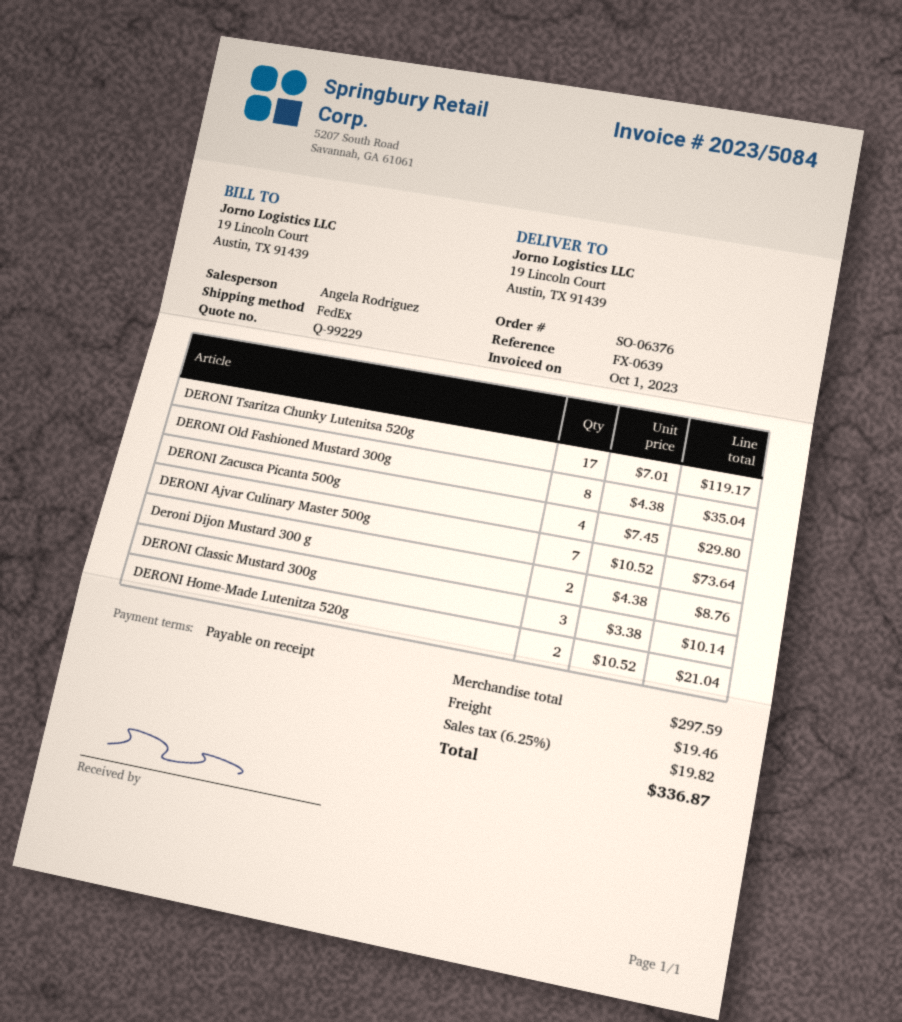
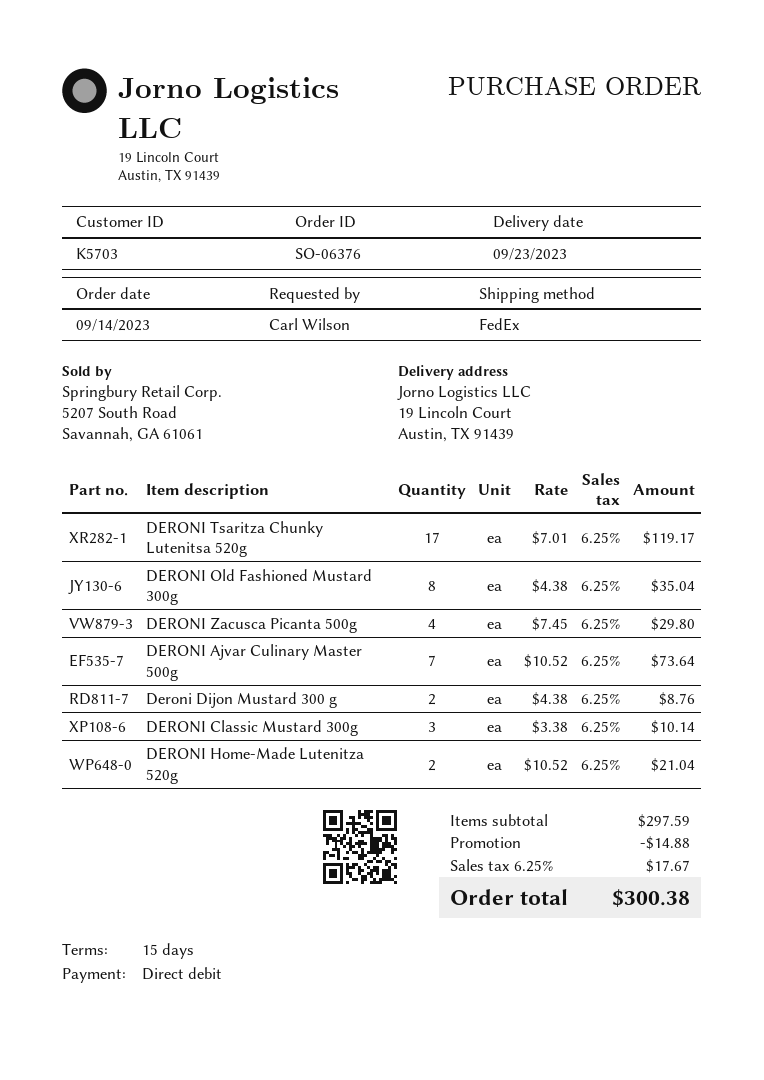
payment terms: on receipt -> 15 days
discount: none -> 14.88
shipping: 19.46 -> none
tax: 6.25% = 19.82 -> 6.25% = 17.67
total: 336.87 -> 300.38

